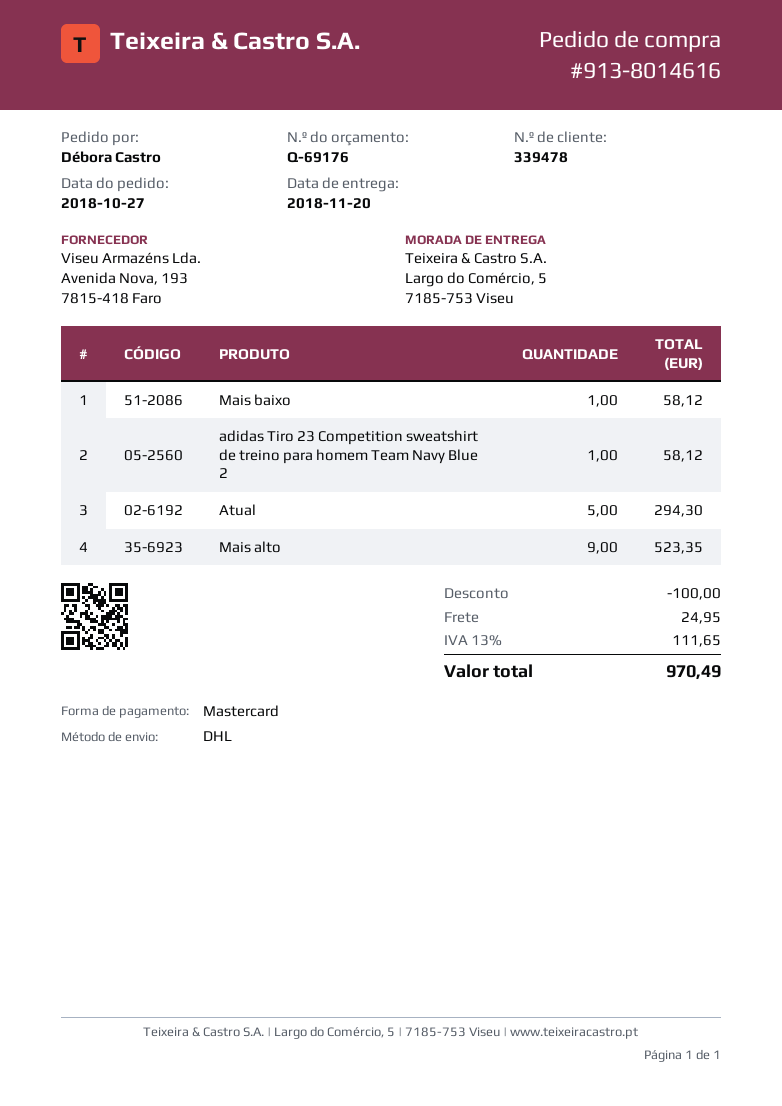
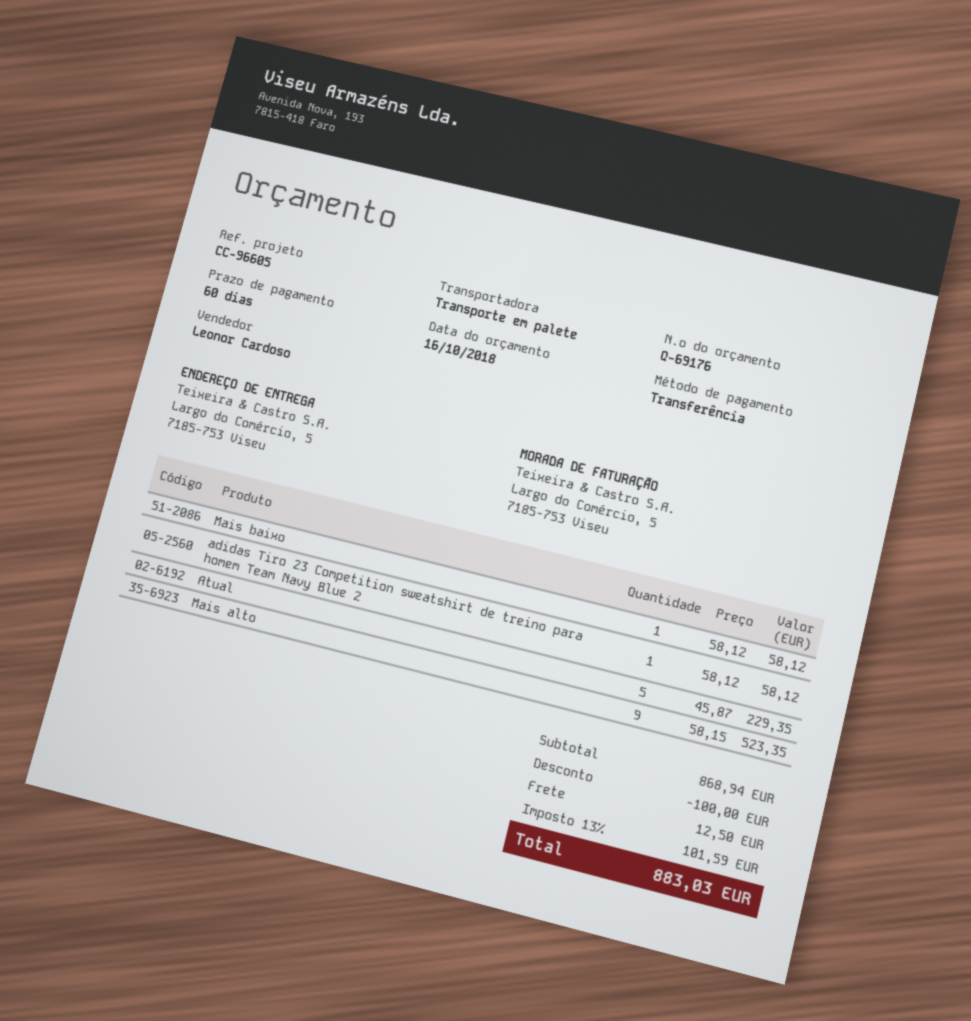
payment method: Mastercard -> bank transfer
shipping method: DHL -> pallet freight
Atual: 5 for 294.30 -> 5 for 229.35
shipping: 24.95 -> 12.50
tax: 13% = 111.65 -> 13% = 101.59
total: 970.49 -> 883.03

